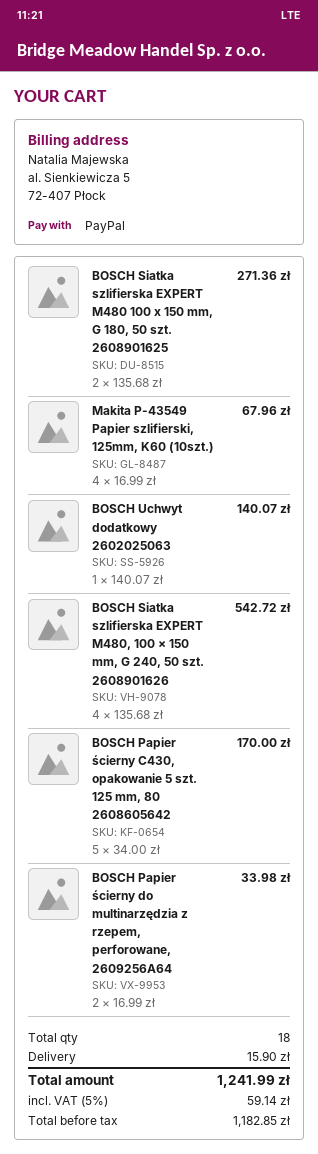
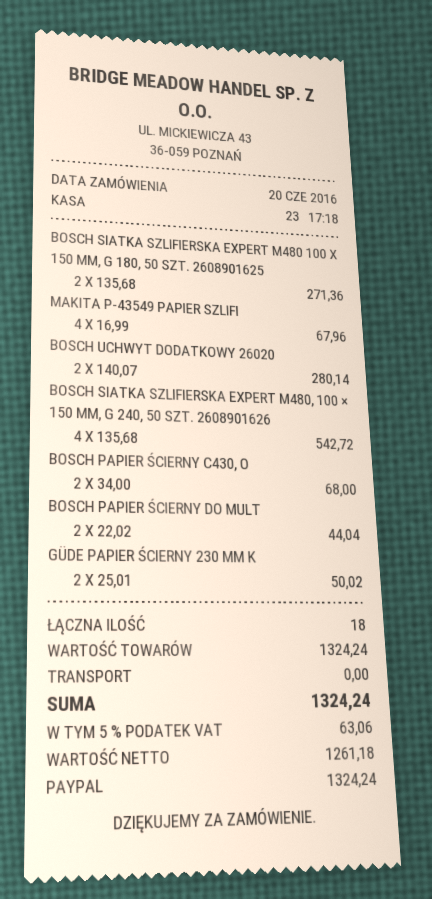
BOSCH Uchwyt dodatkowy 2602025063: 1 x 140.07 = 140.07 -> 2 x 140.07 = 280.14
BOSCH Papier ścierny C430, opakowanie 5 szt. 125 mm, 80 2608605642: 5 x 34.00 = 170.00 -> 2 x 34.00 = 68.00
BOSCH Papier ścierny do multinarzędzia z rzepem, perforowane, 2609256A64: 2 x 16.99 = 33.98 -> 2 x 22.02 = 44.04
GÜDE PAPIER ŚCIERNY 230 MM K: none -> 2 x 25.01 = 50.02
shipping: 15.90 -> 0.00
net: 1182.85 -> 1261.18
tax: 5% = 59.14 -> 5% = 63.06
total: 1241.99 -> 1324.24

